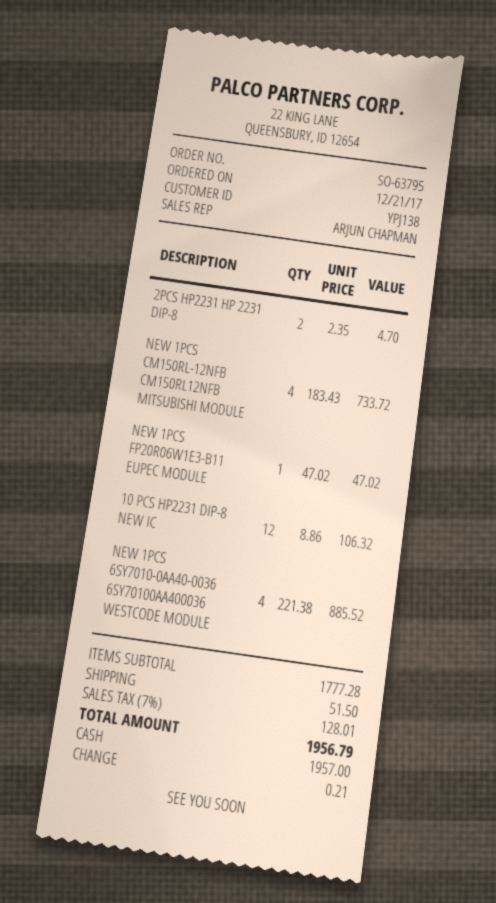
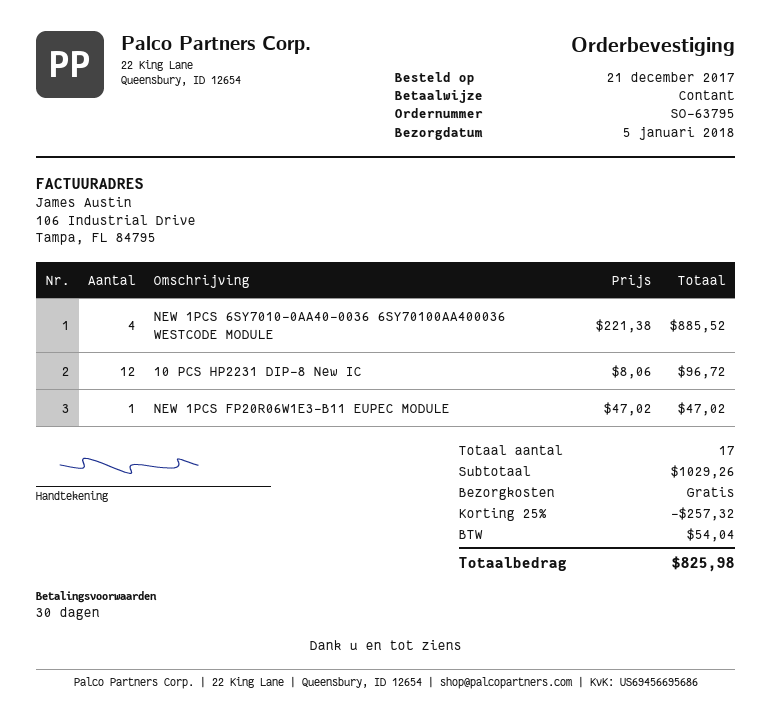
2PCS HP2231 HP 2231 DIP-8: 2 x 2.35 = 4.70 -> none
NEW 1PCS CM150RL-12NFB CM150RL12NFB MITSUBISHI MODULE: 4 x 183.43 = 733.72 -> none
10 PCS HP2231 DIP-8 NEW IC: 12 x 8.86 = 106.32 -> 12 x 8.06 = 96.72
subtotal: 1777.28 -> 1029.26
discount: none -> 25% = 257.32
shipping: 51.50 -> 0.00
tax: 128.01 -> 54.04
total: 1956.79 -> 825.98

